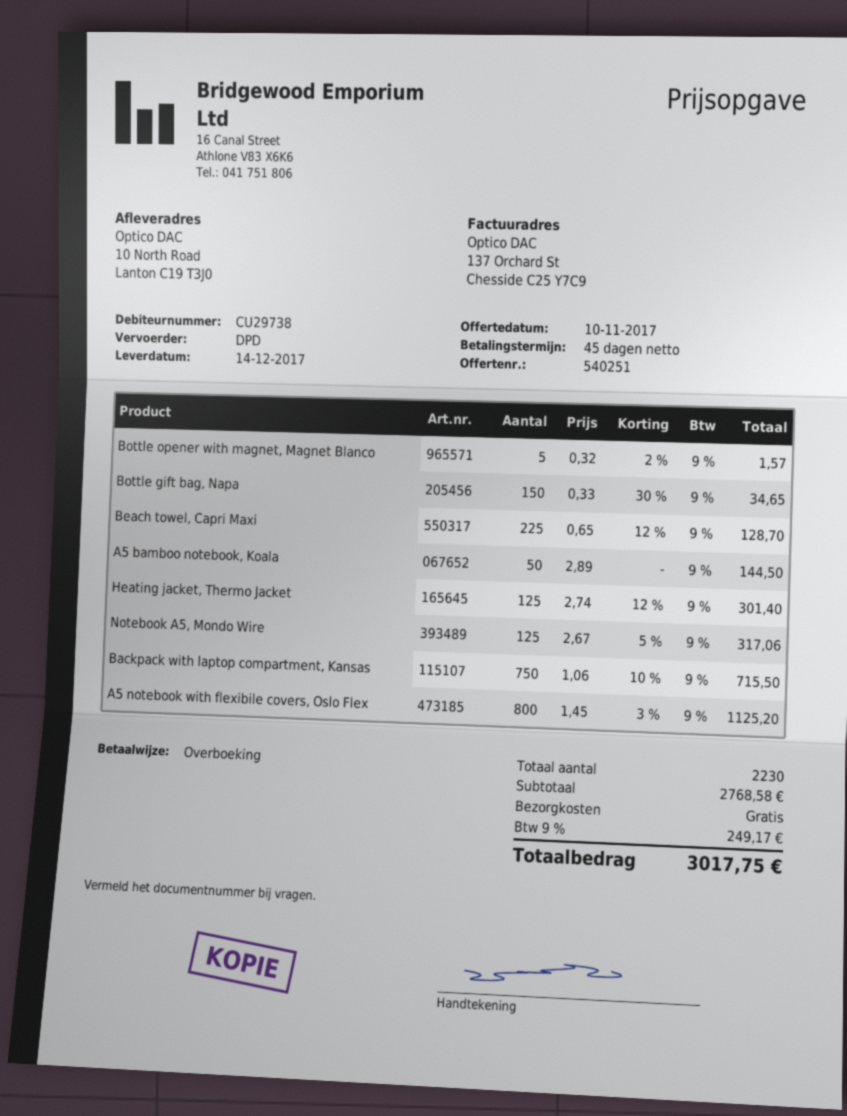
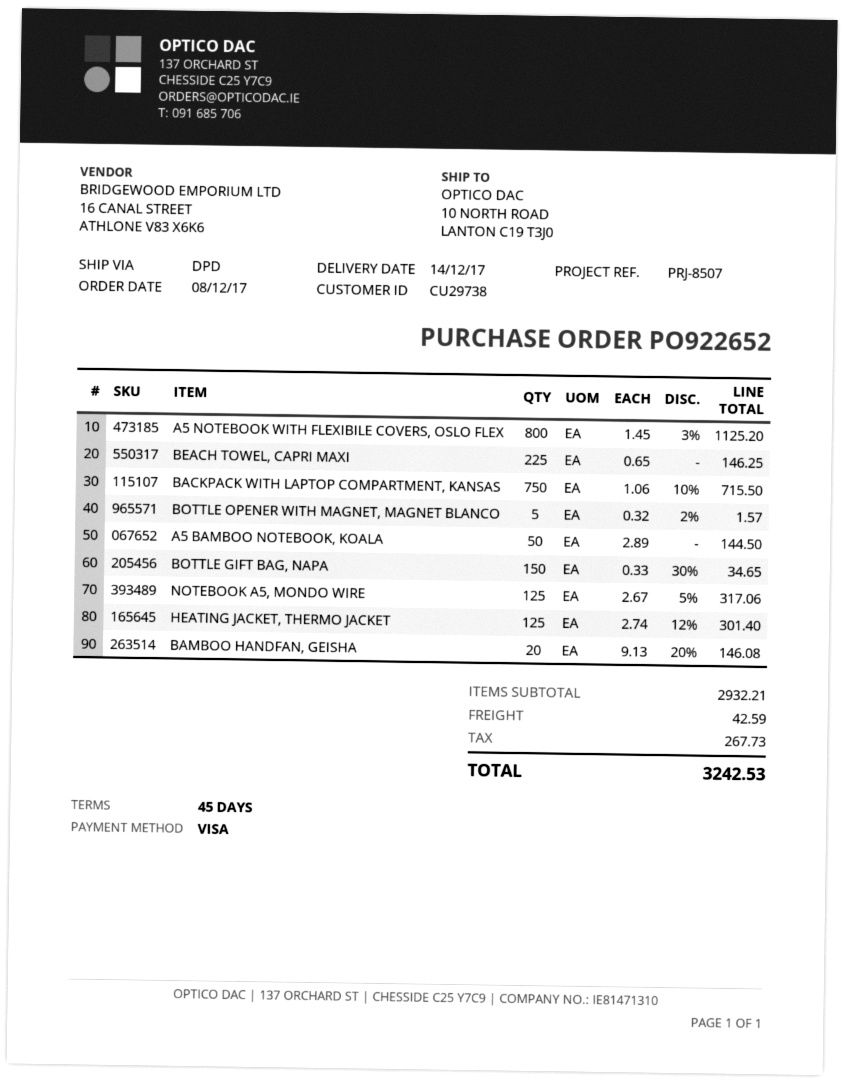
payment method: bank transfer -> Visa
Beach towel, Capri Maxi: 225 x 0.65 - 12% = 128.70 -> 225 x 0.65 = 146.25
BAMBOO HANDFAN, GEISHA: none -> 20 x 9.13 - 20% = 146.08
subtotal: 2768.58 -> 2932.21
shipping: 0.00 -> 42.59
tax: 249.17 -> 267.73
total: 3017.75 -> 3242.53

